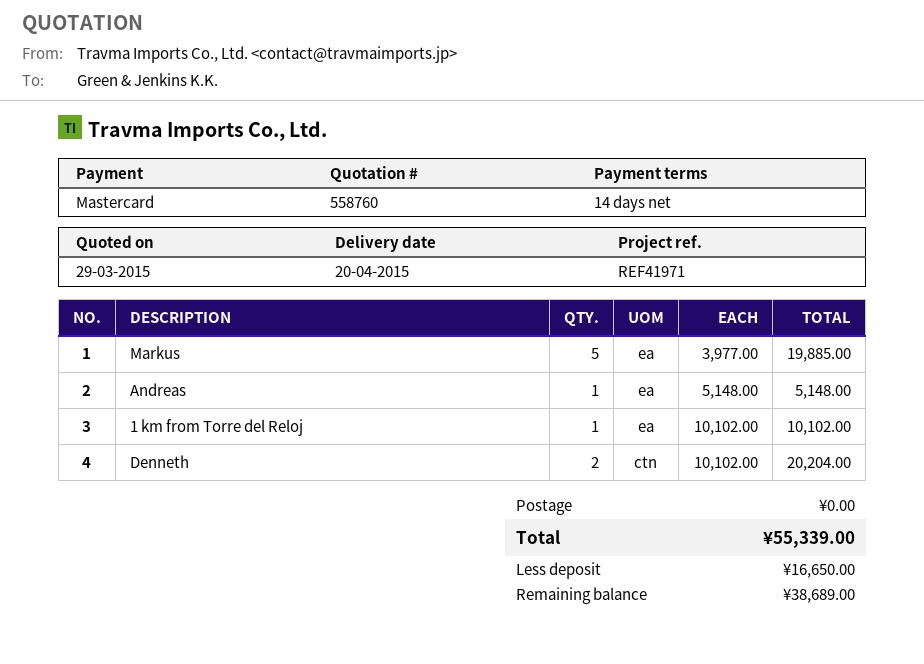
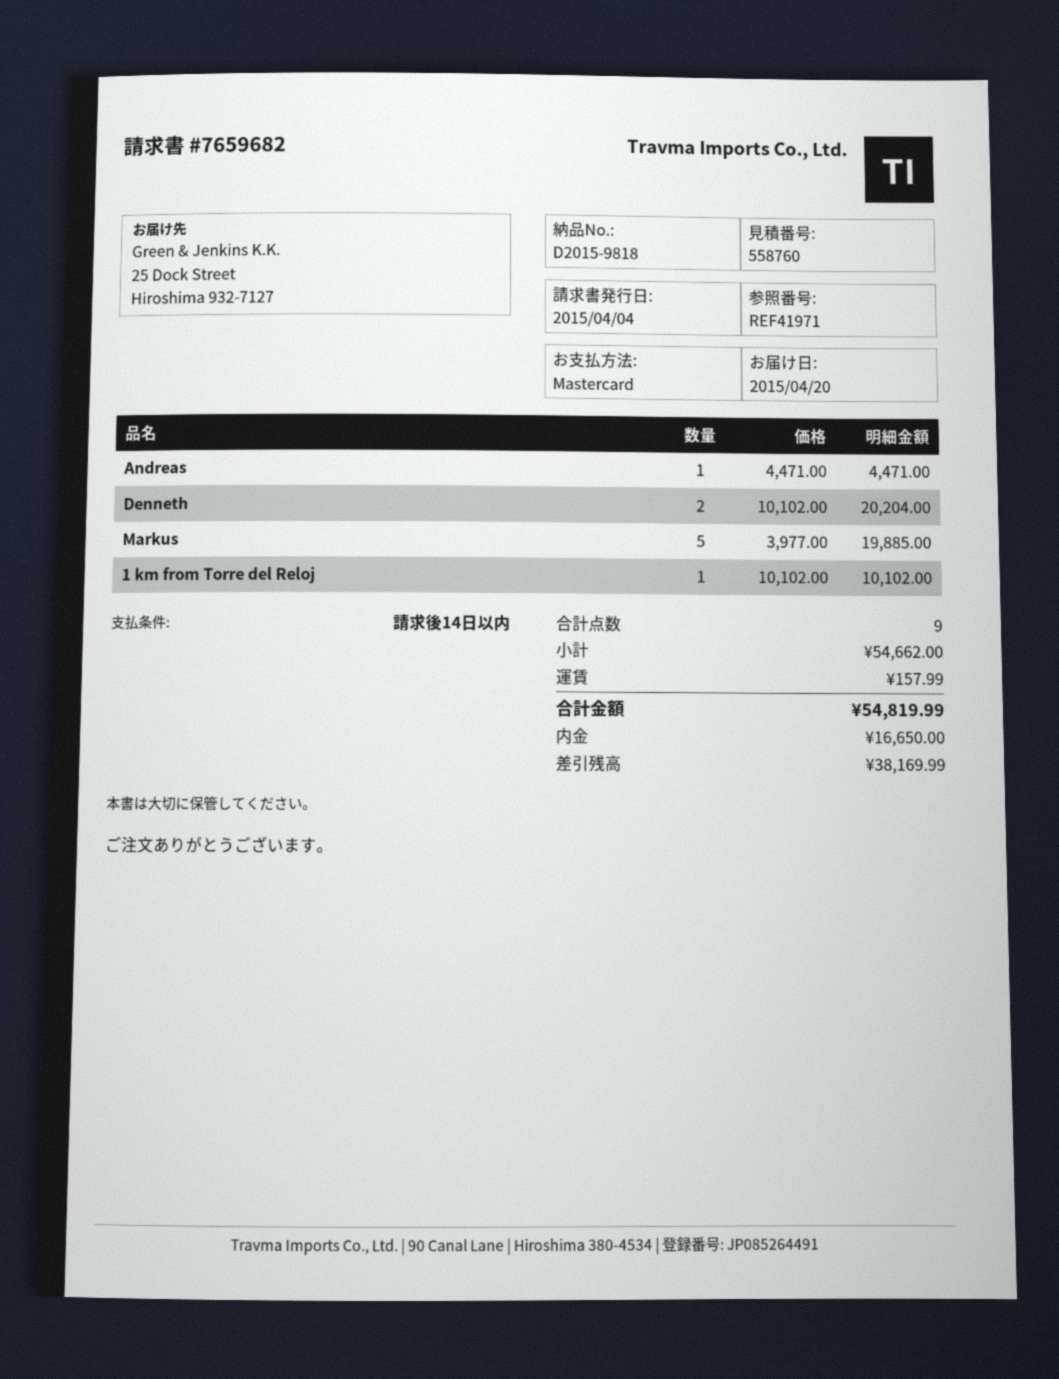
Andreas: 1 x 5148.00 = 5148.00 -> 1 x 4471.00 = 4471.00
shipping: 0.00 -> 157.99
total: 55339.00 -> 54819.99
balance: 38689.00 -> 38169.99

